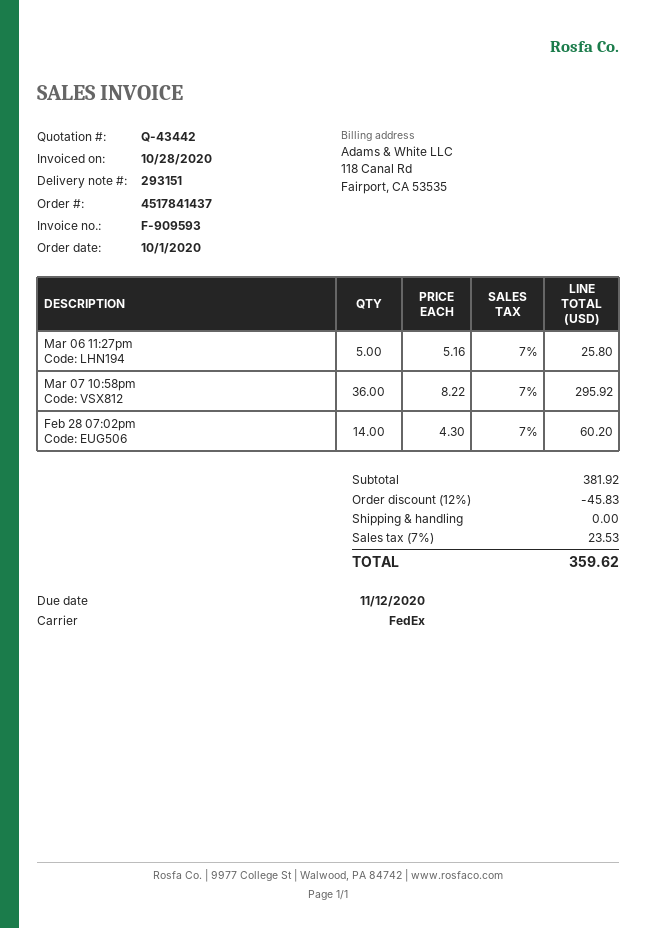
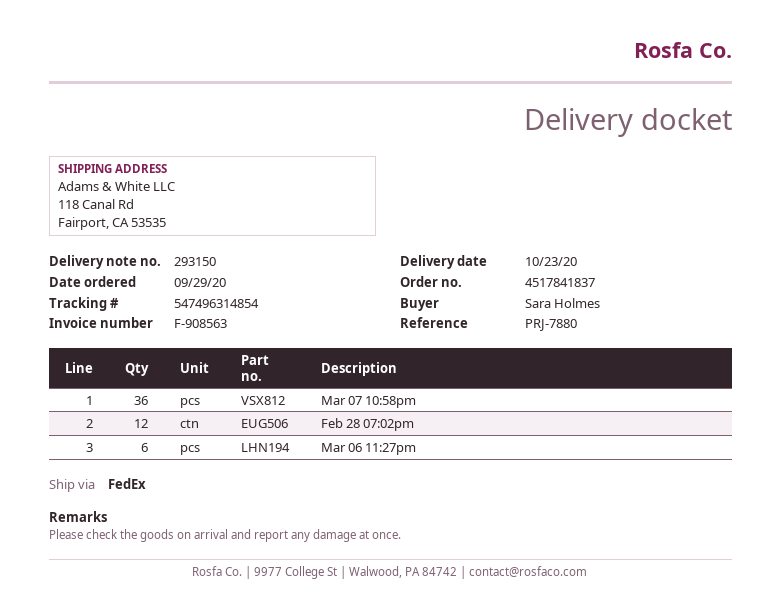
order number: 4517841437 -> 4517841837
order date: 2020-10-01 -> 2020-09-29
delivery note number: 293151 -> 293150
invoice number: F-909593 -> F-908563
Mar 06 11:27pm: 5 -> 6
Feb 28 07:02pm: 14 -> 12

